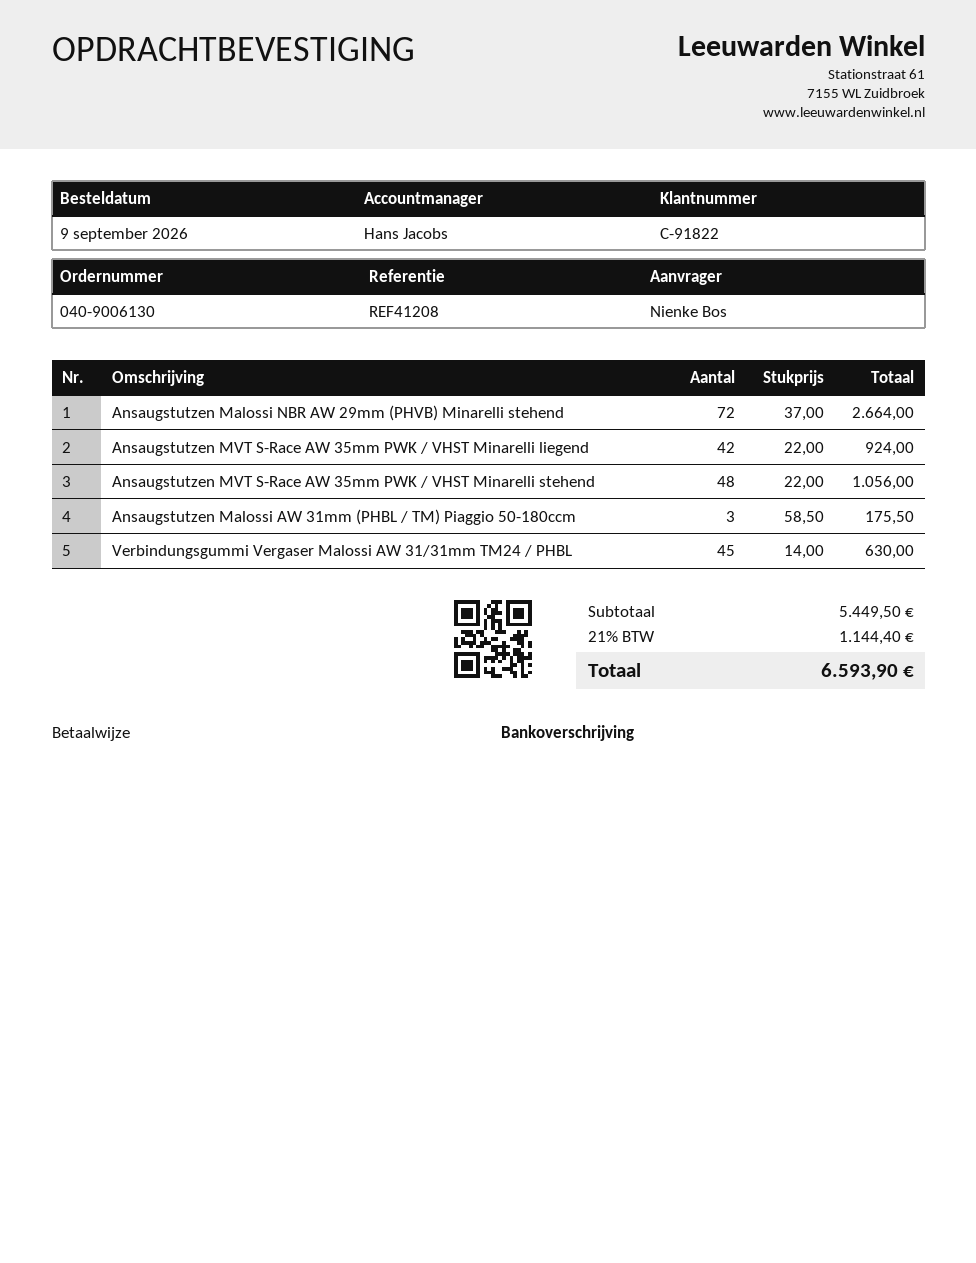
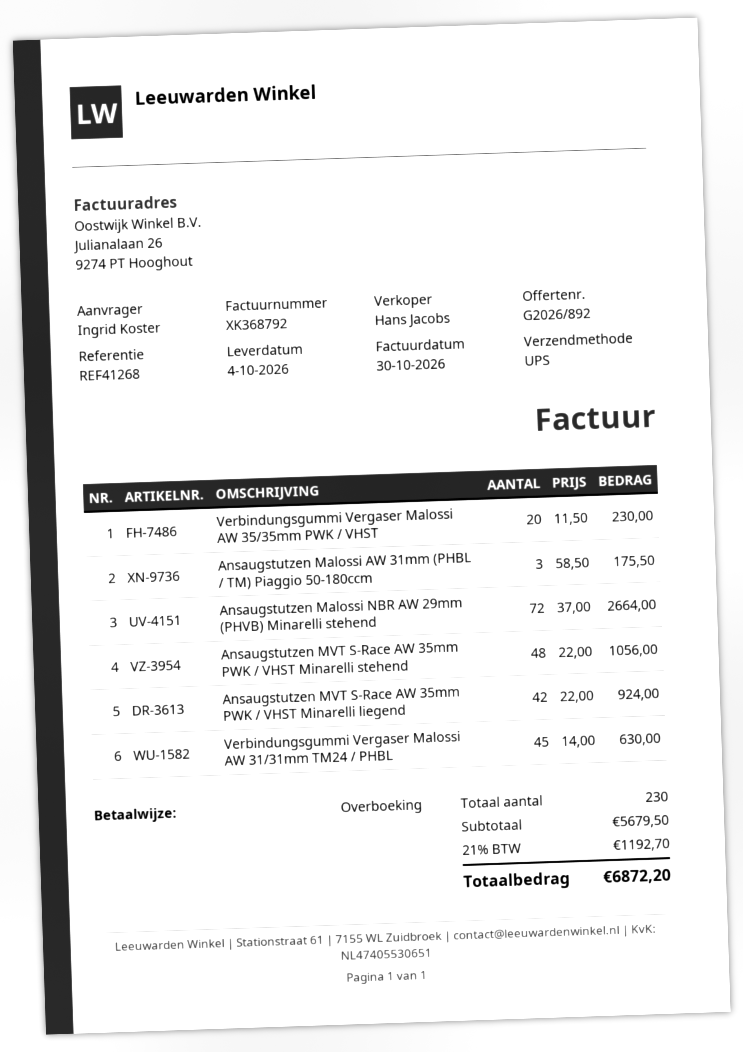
reference: REF41208 -> REF41268
ordered by: Nienke Bos -> Ingrid Koster
Verbindungsgummi Vergaser Malossi AW 35/35mm PWK / VHST: none -> 20 x 11.50 = 230.00
subtotal: 5449.50 -> 5679.50
tax: 21% = 1144.40 -> 21% = 1192.70
total: 6593.90 -> 6872.20

